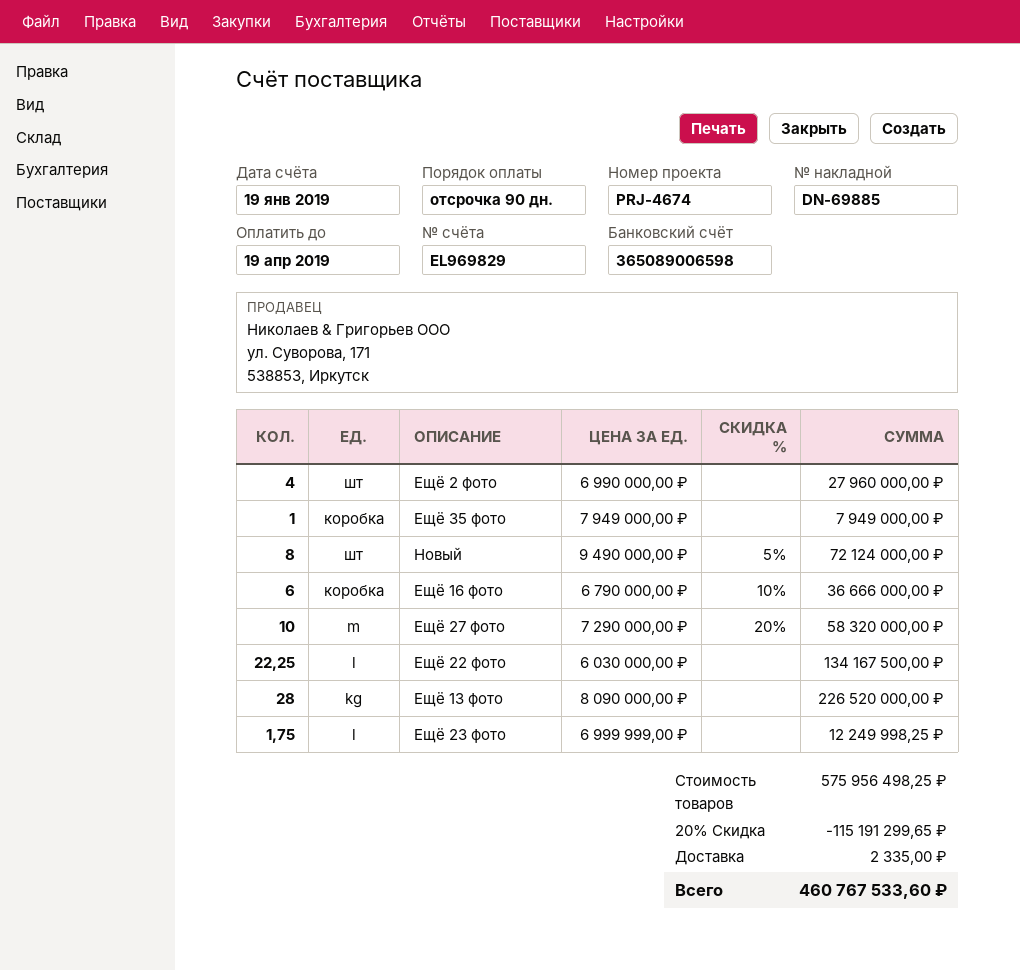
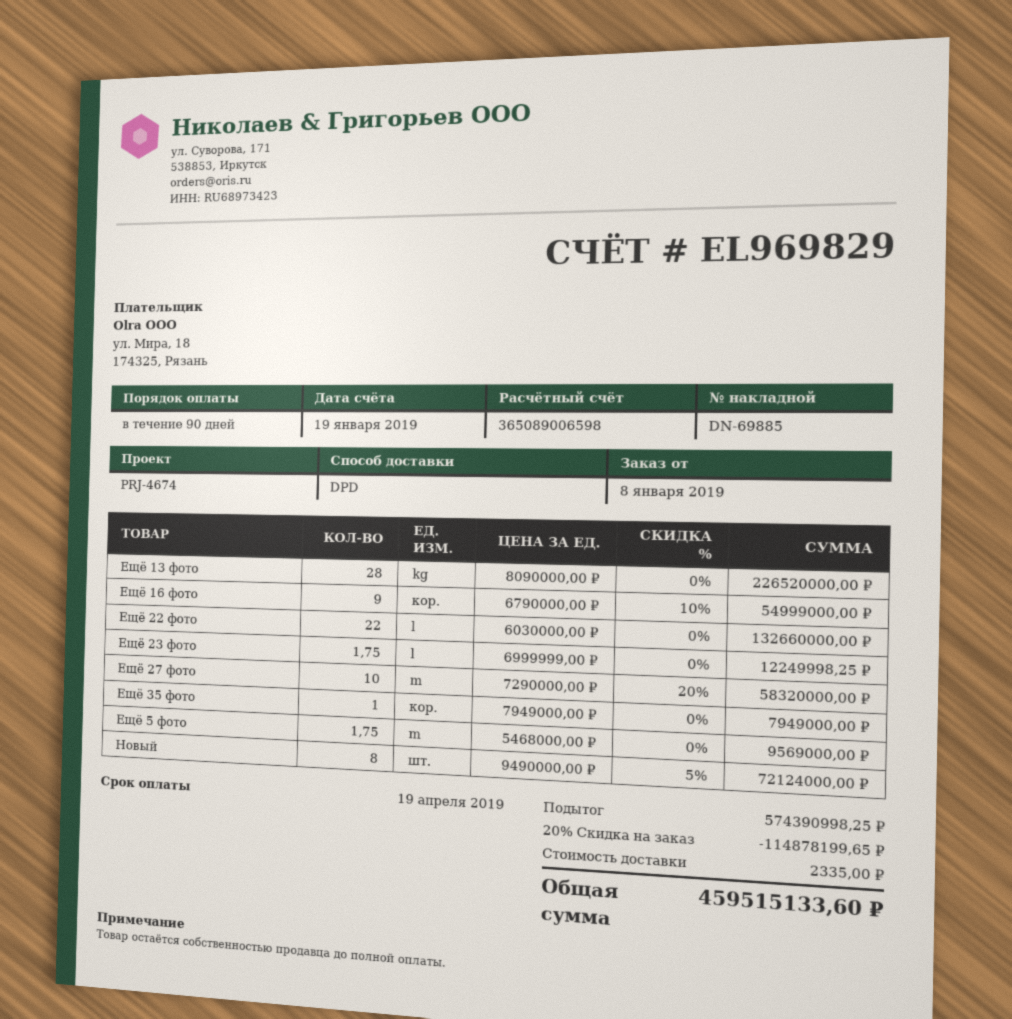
Ещё 2 фото: 4 x 6990000.00 = 27960000.00 -> none
Ещё 16 фото: 6 x 6790000.00 - 10% = 36666000.00 -> 9 x 6790000.00 - 10% = 54999000.00
Ещё 22 фото: 22.25 x 6030000.00 = 134167500.00 -> 22 x 6030000.00 = 132660000.00
Ещё 5 фото: none -> 1.75 x 5468000.00 = 9569000.00
subtotal: 575956498.25 -> 574390998.25
discount: 20% = 115191299.65 -> 20% = 114878199.65
total: 460767533.60 -> 459515133.60

